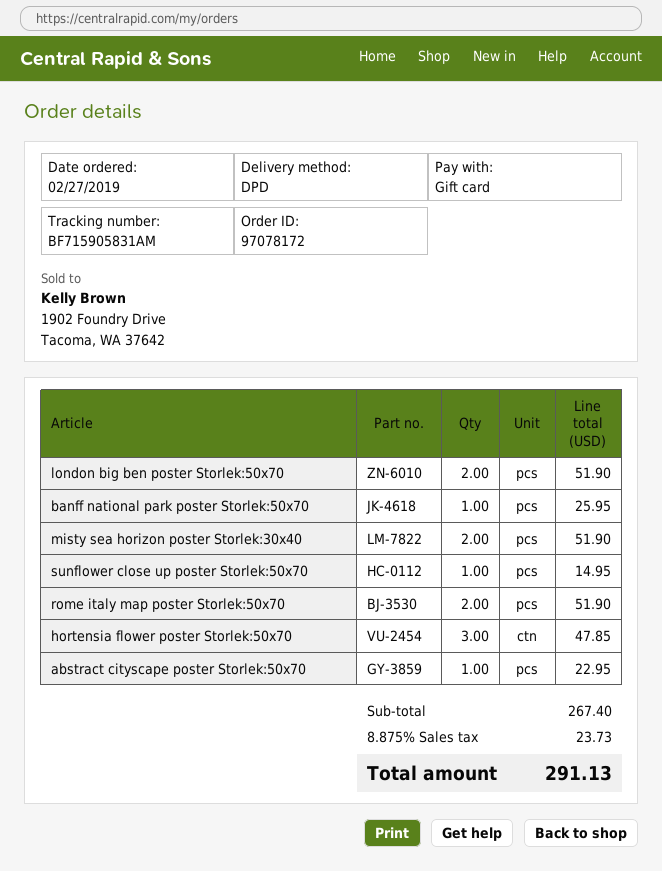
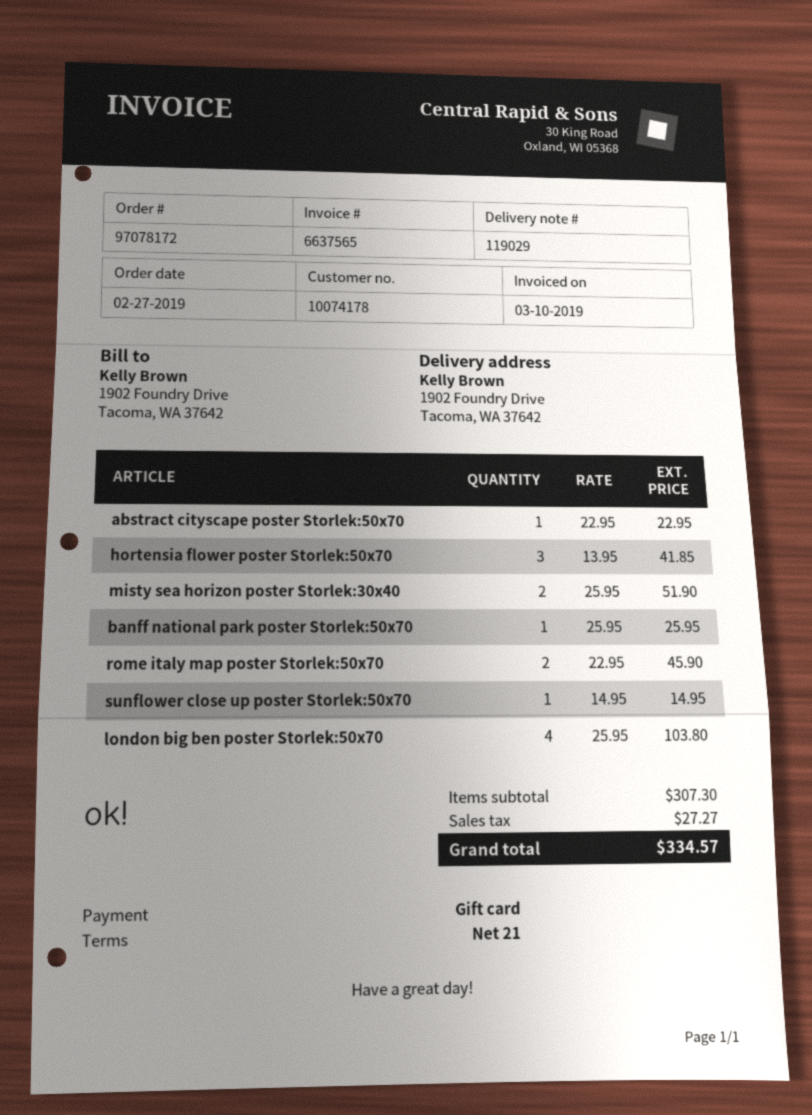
london big ben poster Storlek:50x70: 2 for 51.90 -> 4 for 103.80
rome italy map poster Storlek:50x70: 2 for 51.90 -> 2 for 45.90
hortensia flower poster Storlek:50x70: 3 for 47.85 -> 3 for 41.85
subtotal: 267.40 -> 307.30
tax: 23.73 -> 27.27
total: 291.13 -> 334.57

